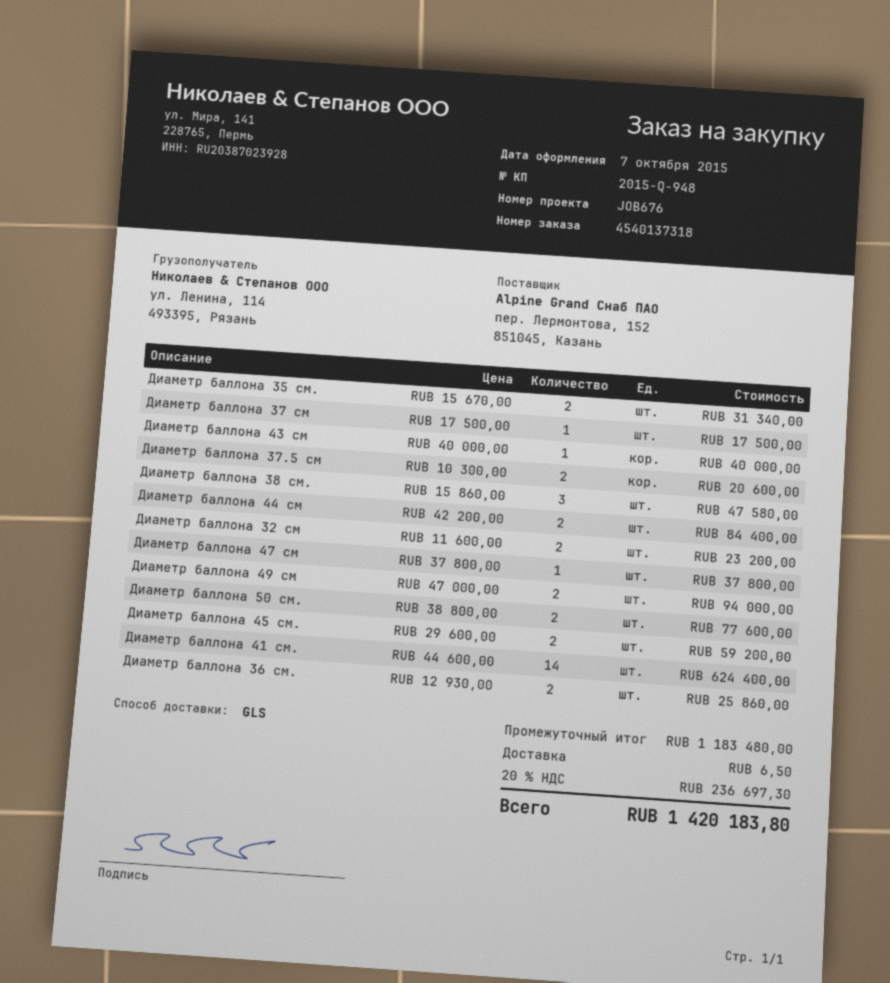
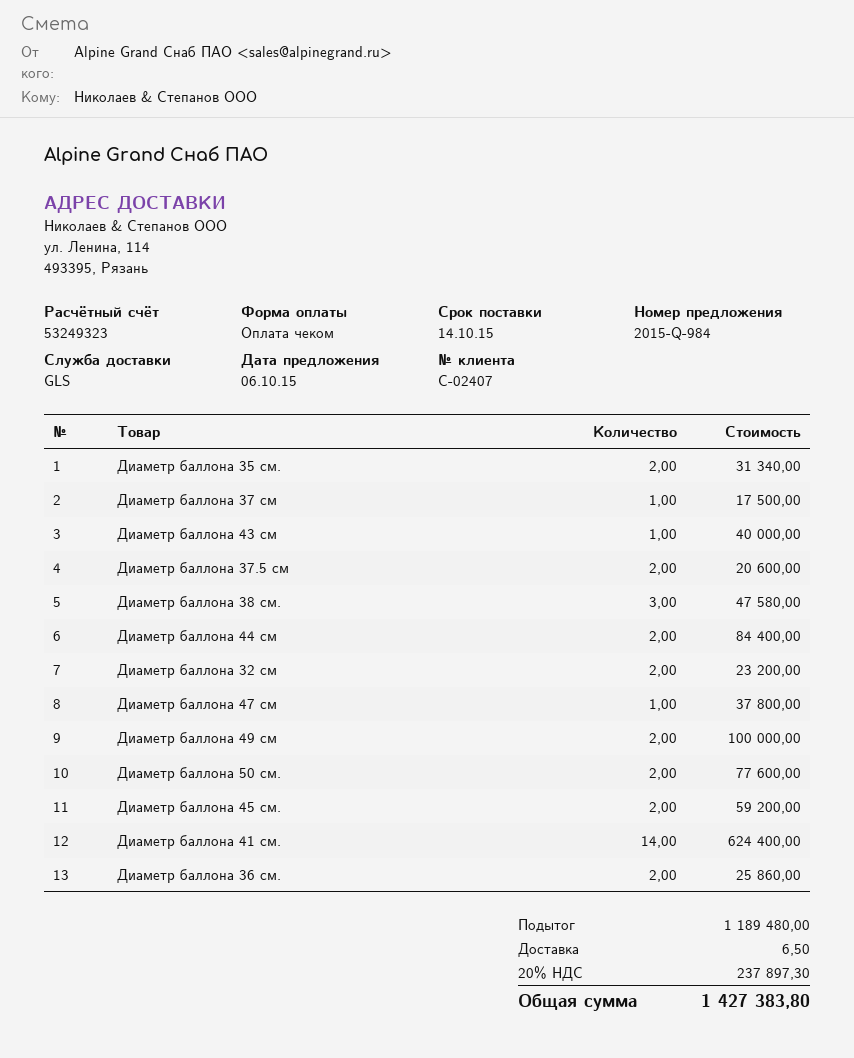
quote number: 2015-Q-948 -> 2015-Q-984
Диаметр баллона 49 см: 2 for 94000.00 -> 2 for 100000.00
subtotal: 1183480.00 -> 1189480.00
tax: 20% = 236697.30 -> 20% = 237897.30
total: 1420183.80 -> 1427383.80

